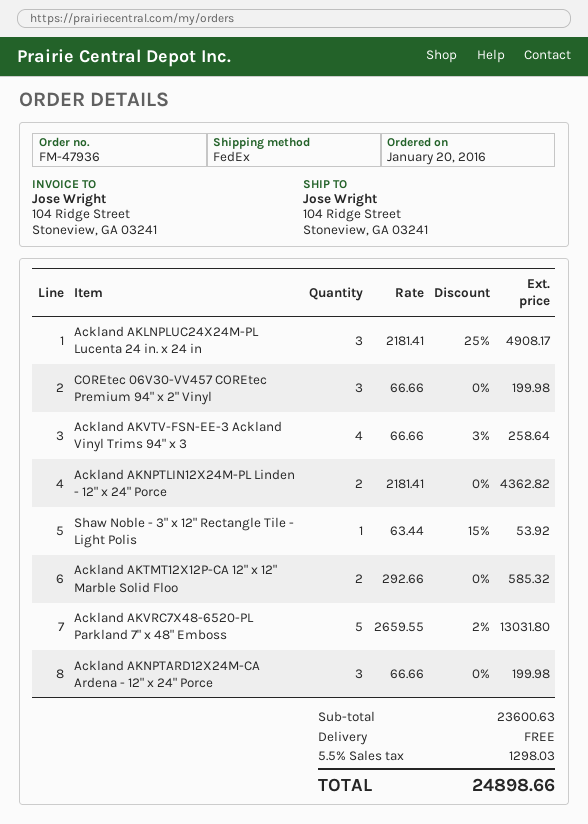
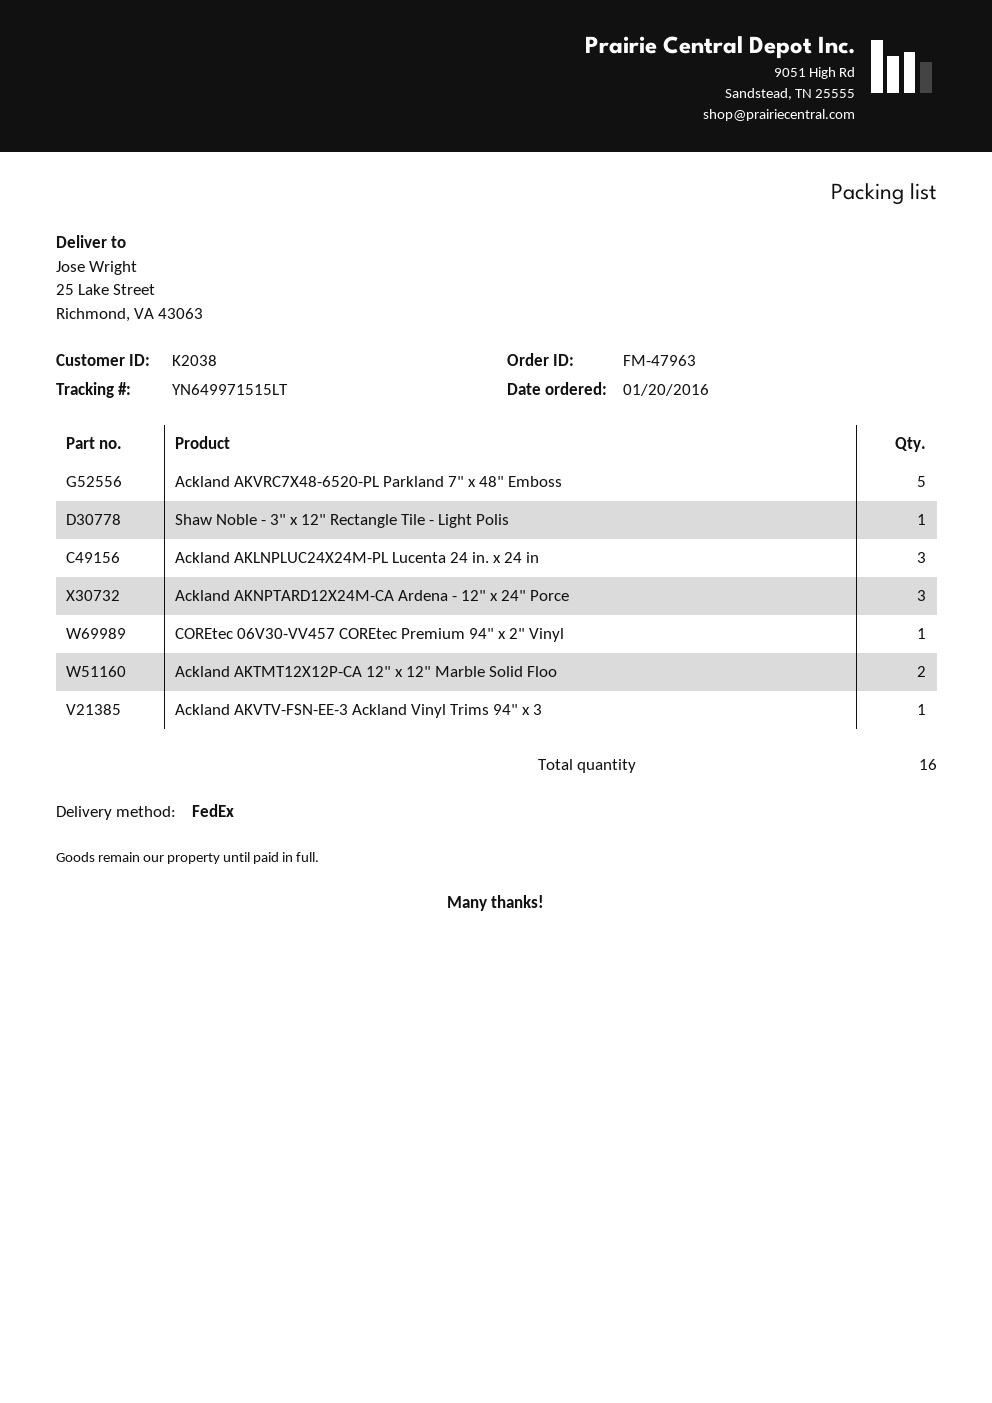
order number: FM-47936 -> FM-47963
ship to: 104 Ridge Street, Stoneview, GA 03241 -> 25 Lake Street, Richmond, VA 43063
COREtec 06V30-VV457 COREtec Premium 94" x 2" Vinyl: 3 -> 1
Ackland AKVTV-FSN-EE-3 Ackland Vinyl Trims 94" x 3: 4 -> 1
Ackland AKNPTLIN12X24M-PL Linden - 12" x 24" Porce: 2 -> none

